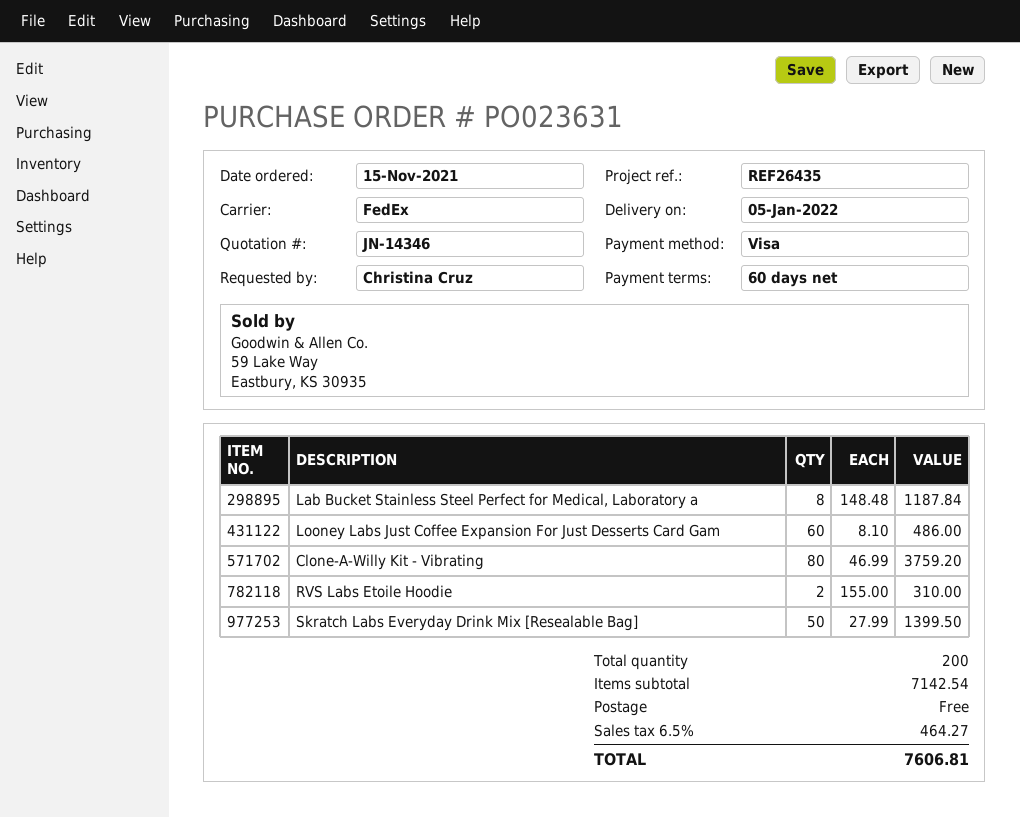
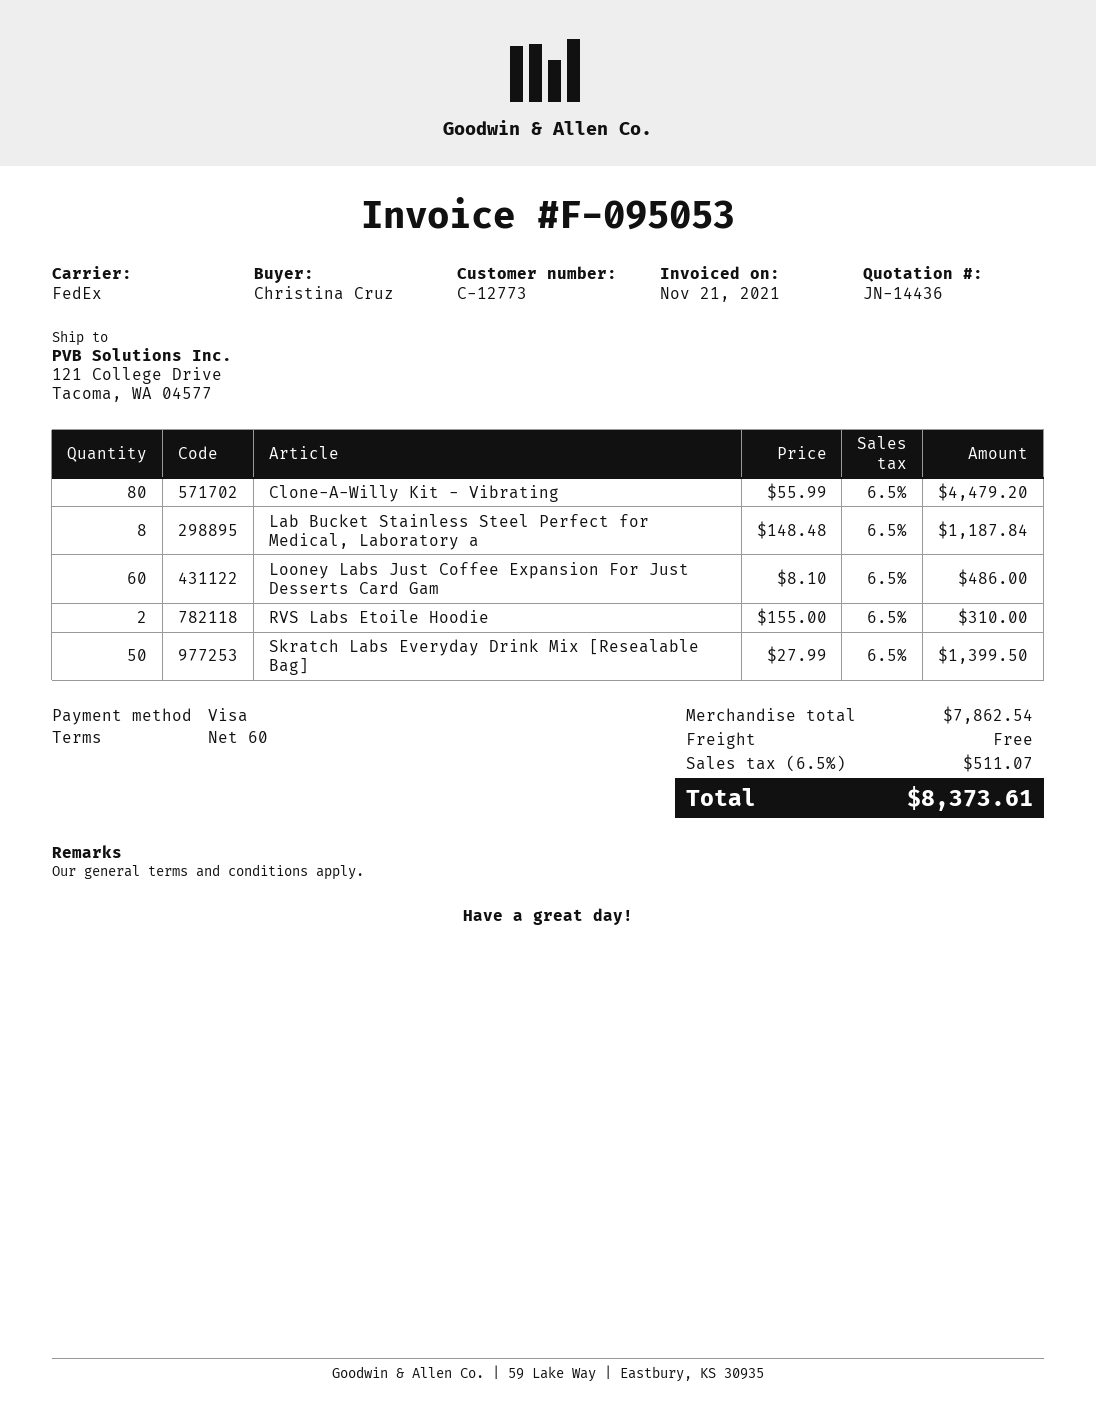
quote number: JN-14346 -> JN-14436
Clone-A-Willy Kit - Vibrating: 80 x 46.99 = 3759.20 -> 80 x 55.99 = 4479.20
subtotal: 7142.54 -> 7862.54
tax: 6.5% = 464.27 -> 6.5% = 511.07
total: 7606.81 -> 8373.61

